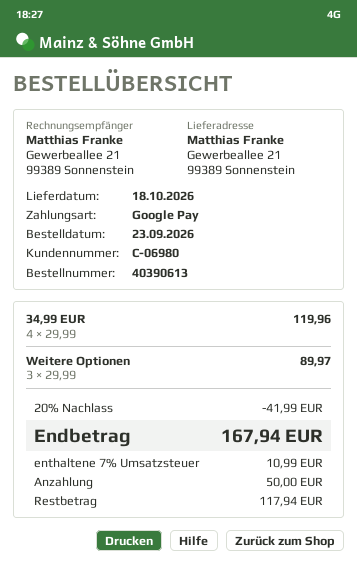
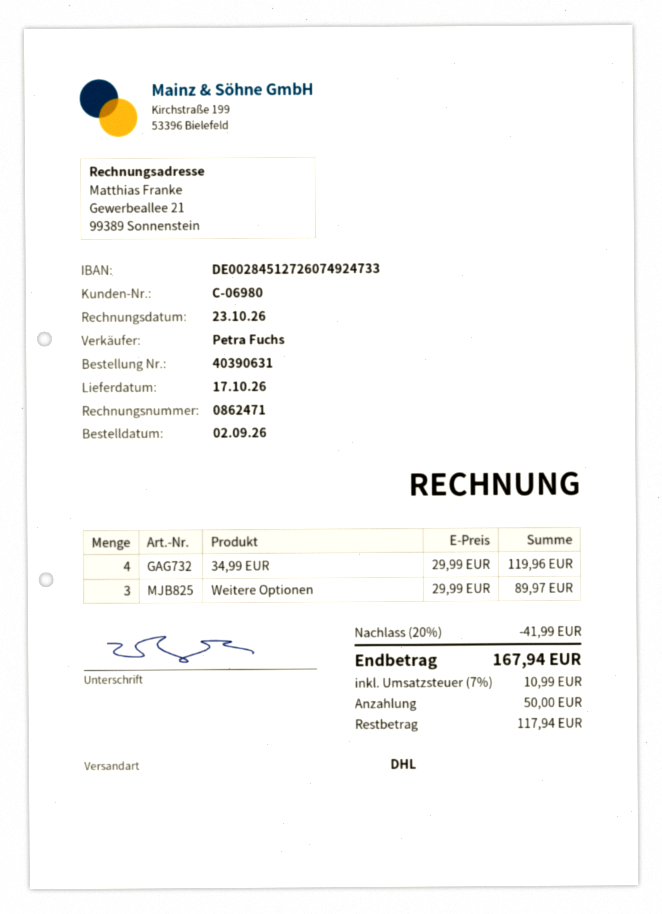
order number: 40390613 -> 40390631
order date: 2026-09-23 -> 2026-09-02
delivery date: 2026-10-18 -> 2026-10-17

